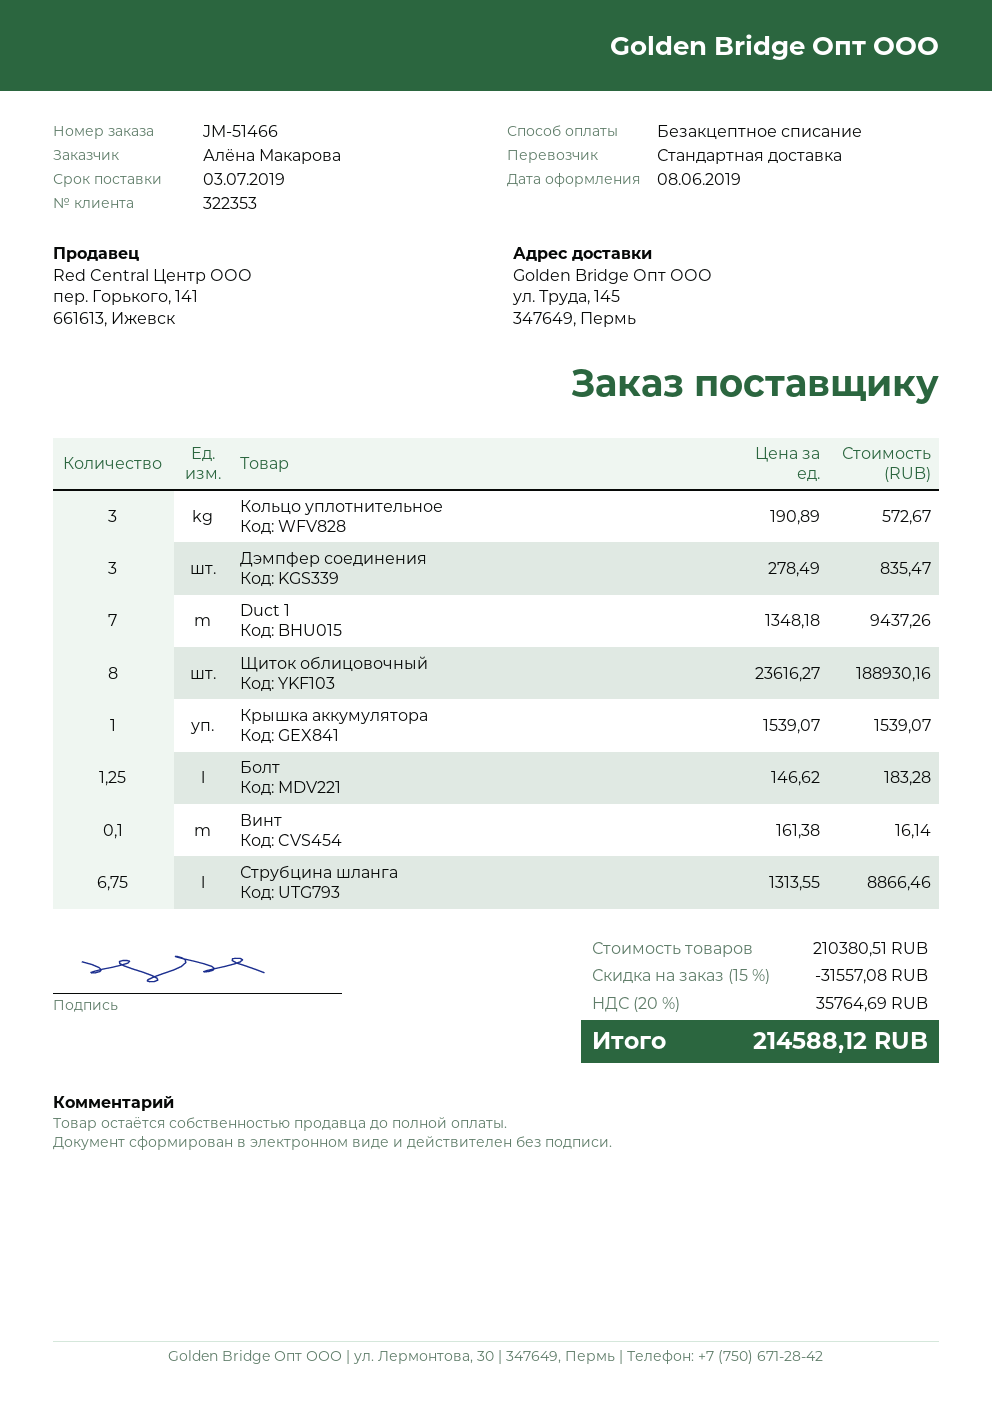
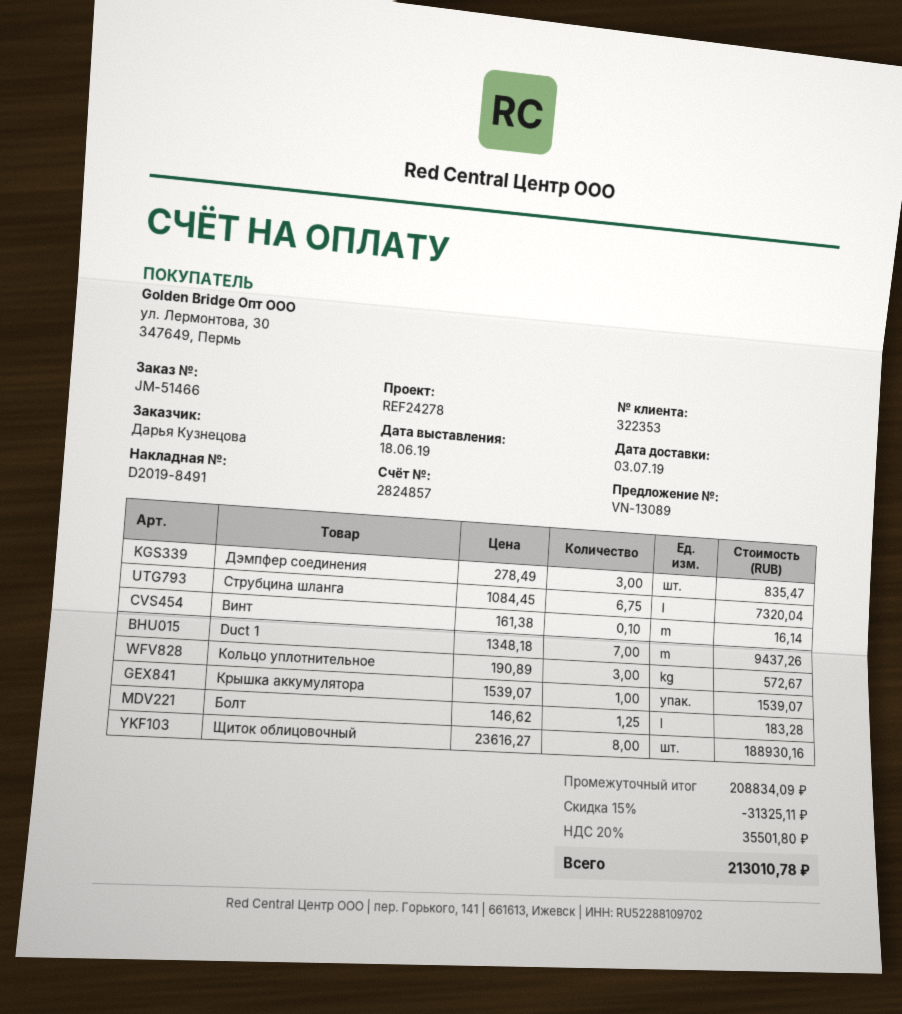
ordered by: Алёна Макарова -> Дарья Кузнецова
Струбцина шланга: 6.75 x 1313.55 = 8866.46 -> 6.75 x 1084.45 = 7320.04
subtotal: 210380.51 -> 208834.09
discount: 15% = 31557.08 -> 15% = 31325.11
tax: 20% = 35764.69 -> 20% = 35501.80
total: 214588.12 -> 213010.78

